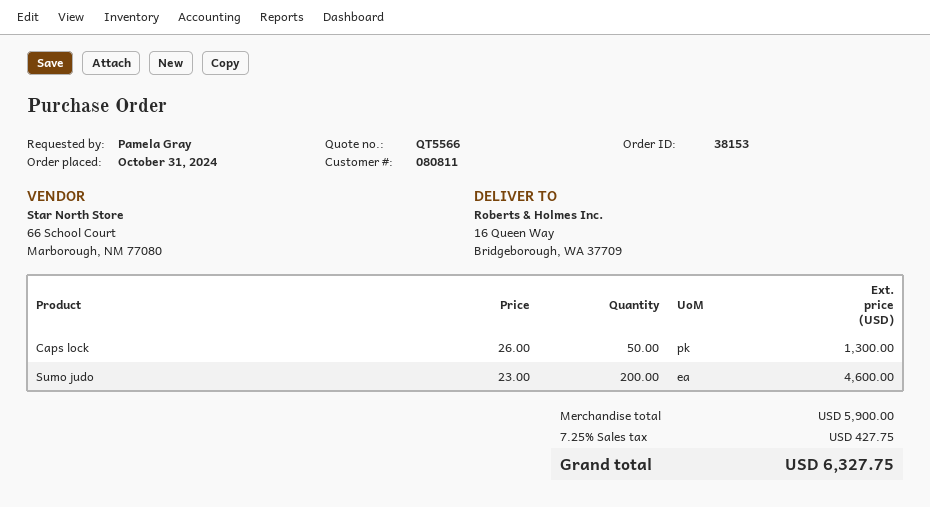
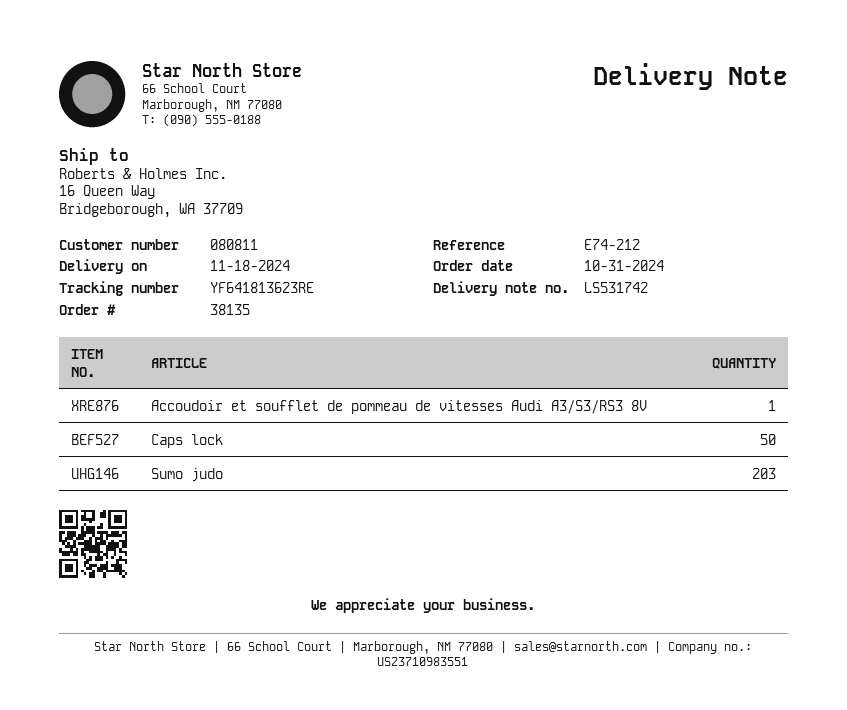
order number: 38153 -> 38135
Sumo judo: 200 -> 203
Accoudoir et soufflet de pommeau de vitesses Audi A3/S3/RS3 8V: none -> 1

